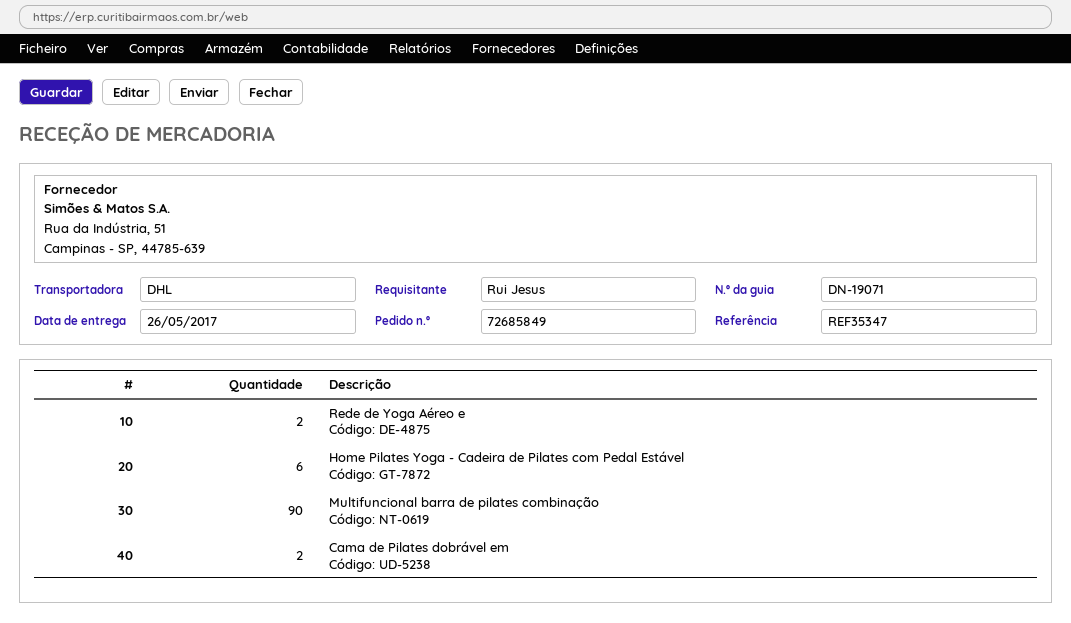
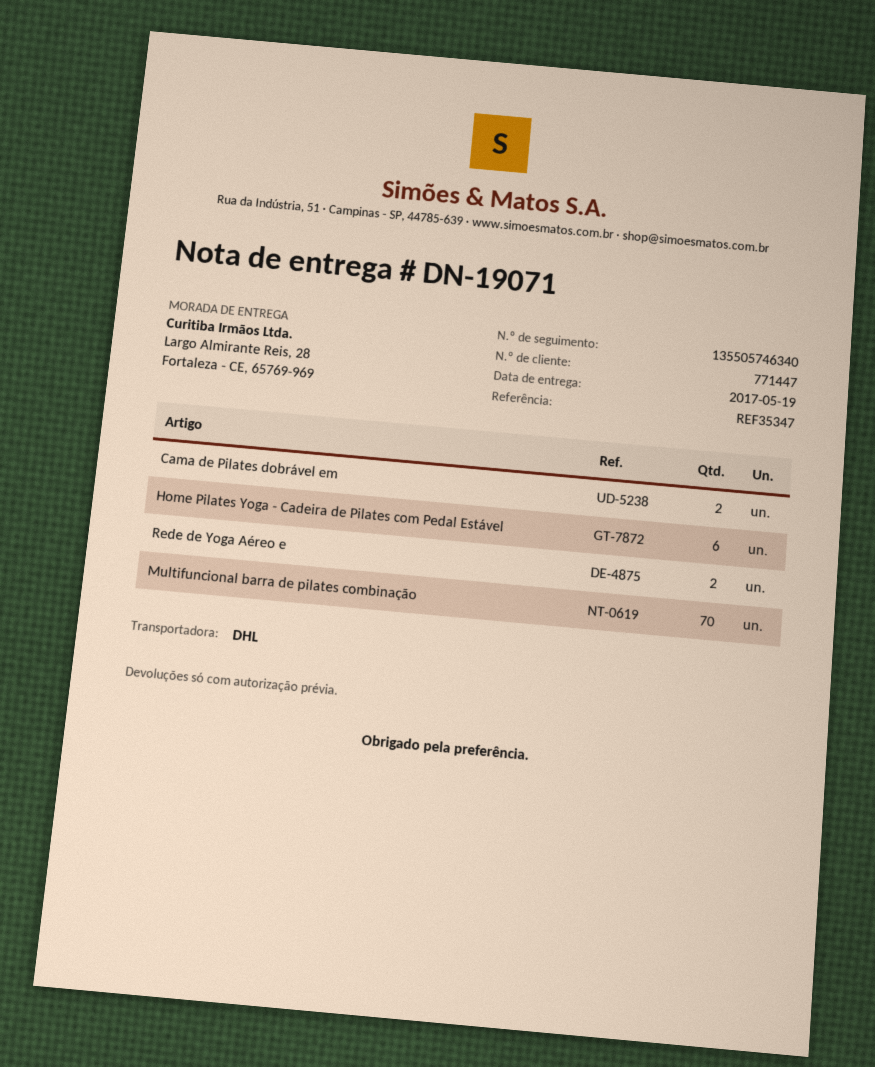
delivery date: 2017-05-26 -> 2017-05-19
Multifuncional barra de pilates combinação: 90 -> 70

